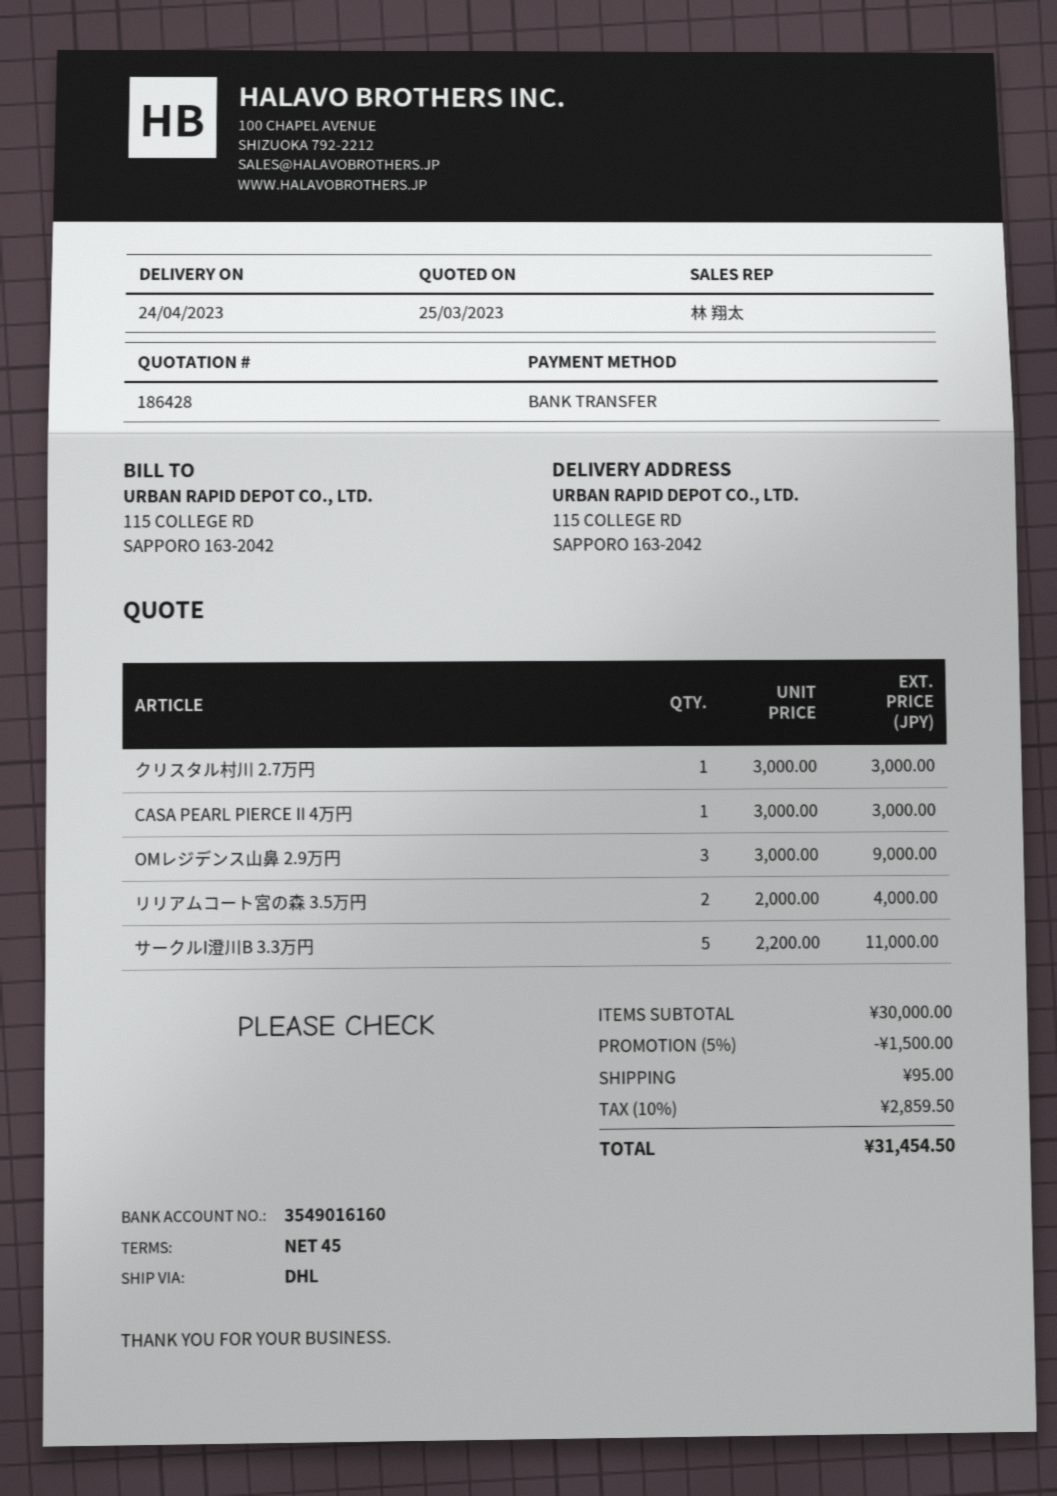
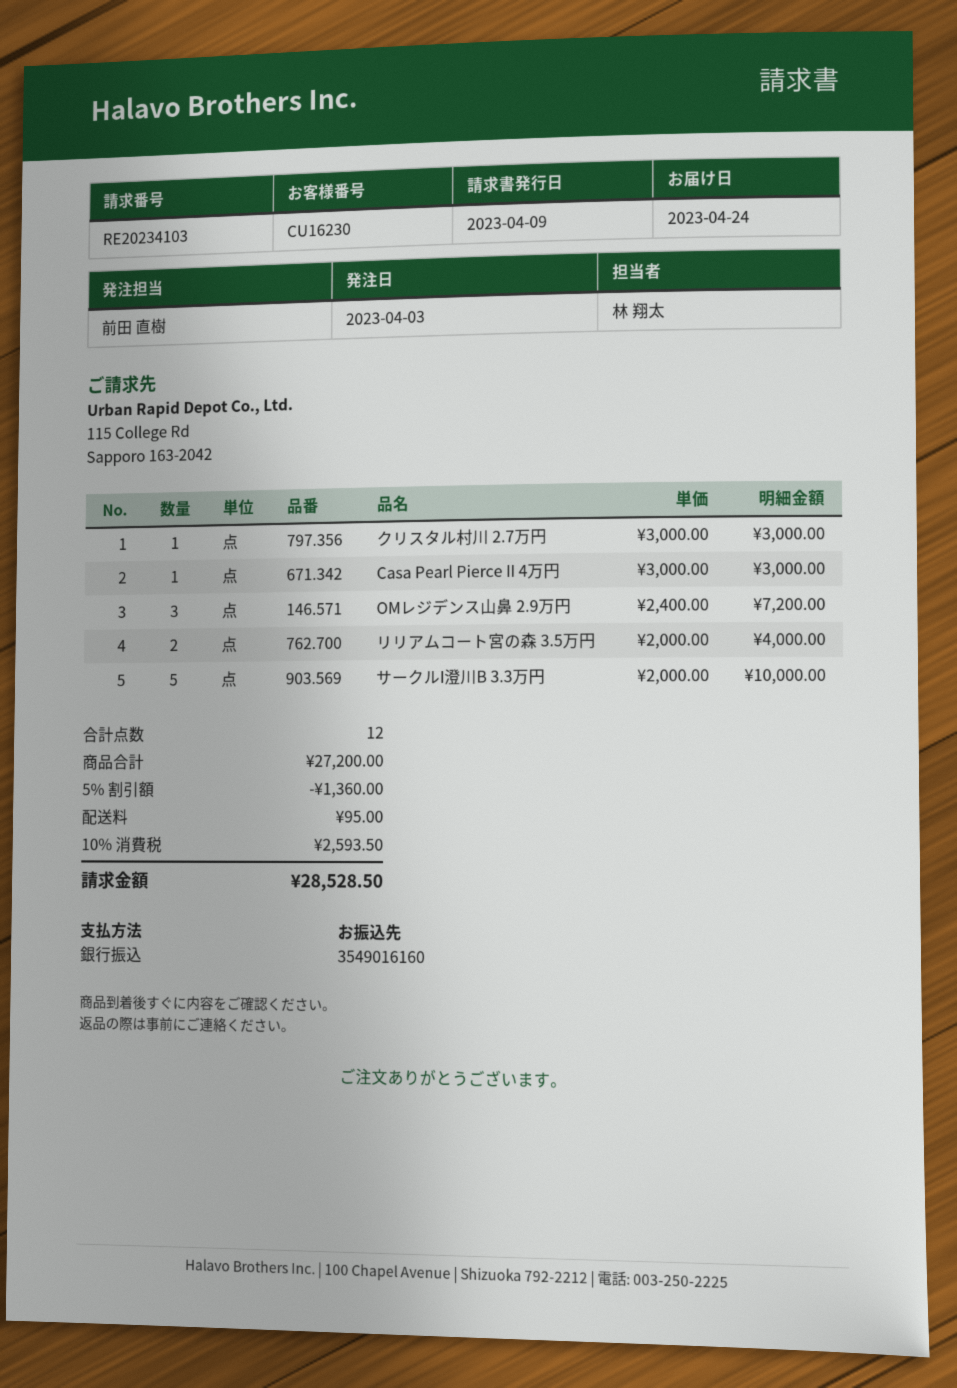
OMレジデンス山鼻 2.9万円: 3 x 3000.00 = 9000.00 -> 3 x 2400.00 = 7200.00
サークルI澄川B 3.3万円: 5 x 2200.00 = 11000.00 -> 5 x 2000.00 = 10000.00
subtotal: 30000.00 -> 27200.00
discount: 5% = 1500.00 -> 5% = 1360.00
tax: 10% = 2859.50 -> 10% = 2593.50
total: 31454.50 -> 28528.50

